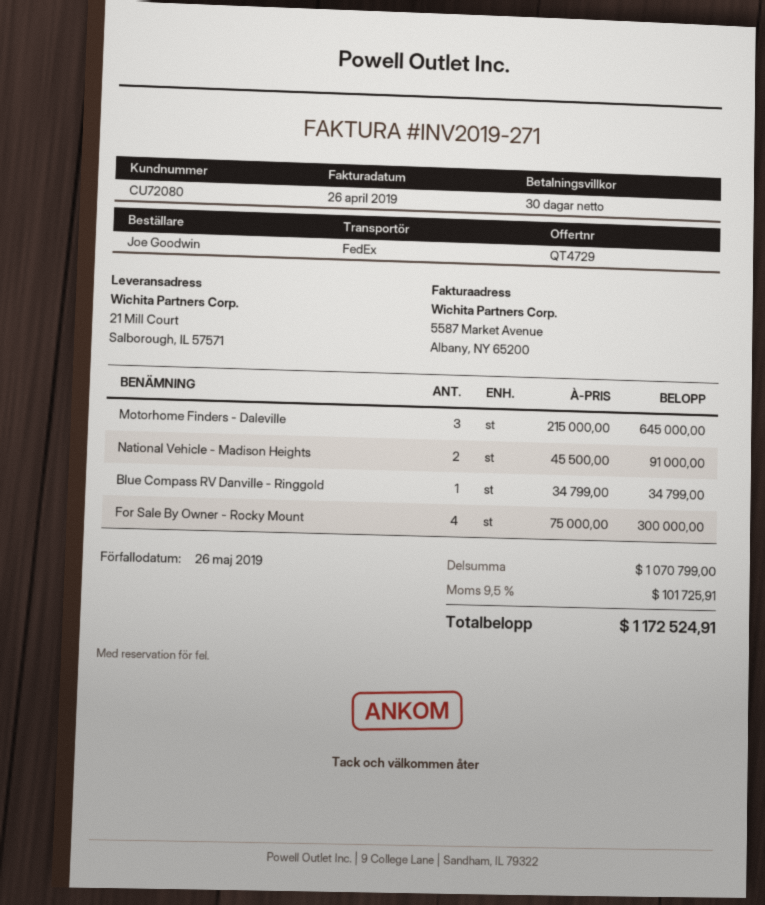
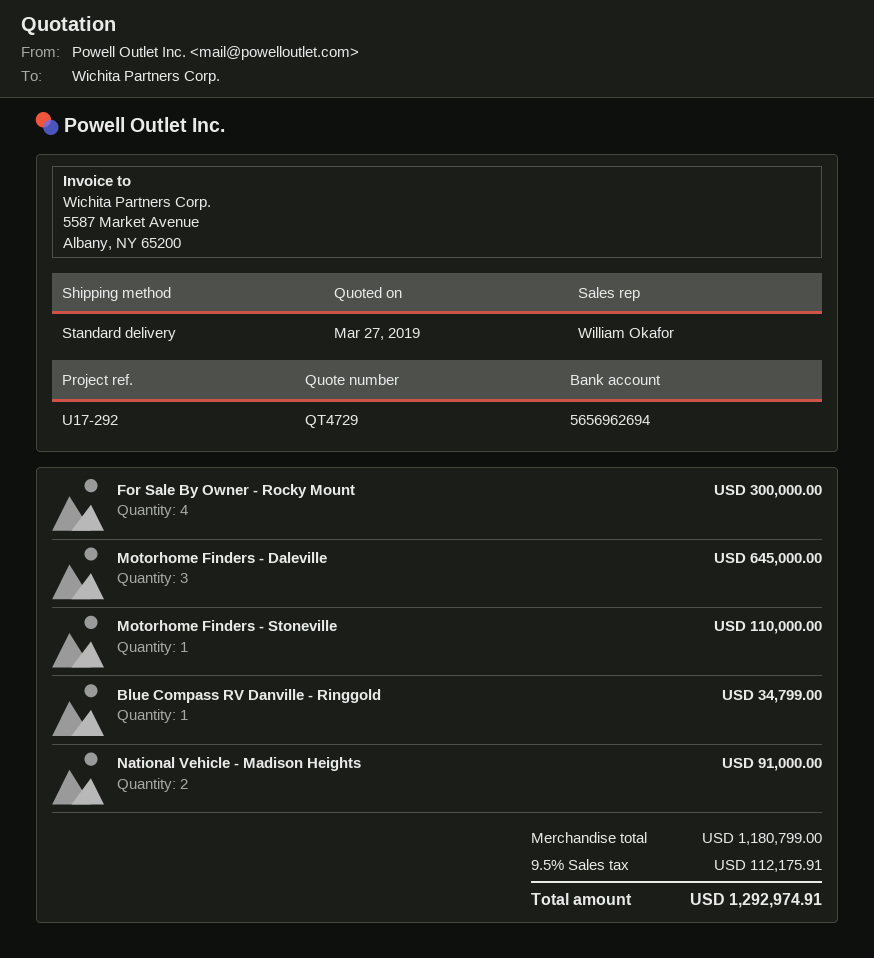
shipping method: FedEx -> standard
Motorhome Finders - Stoneville: none -> 1 for 110000.00
subtotal: 1070799.00 -> 1180799.00
tax: 9.5% = 101725.91 -> 9.5% = 112175.91
total: 1172524.91 -> 1292974.91

